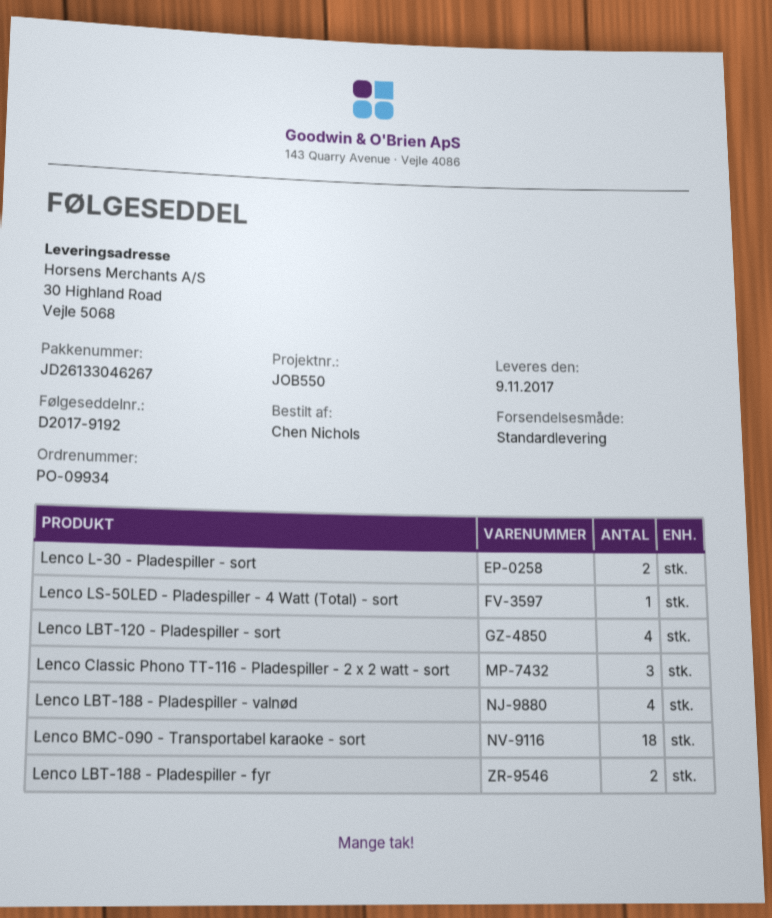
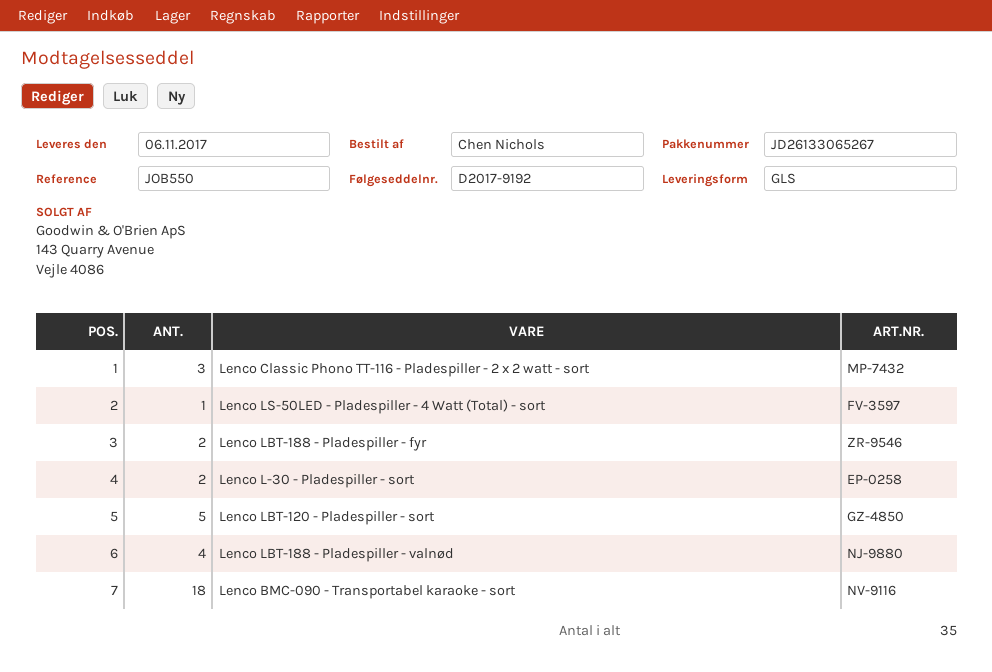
delivery date: 2017-11-09 -> 2017-11-06
shipping method: standard -> GLS
tracking number: JD26133046267 -> JD26133065267
Lenco LBT-120 - Pladespiller - sort: 4 -> 5

